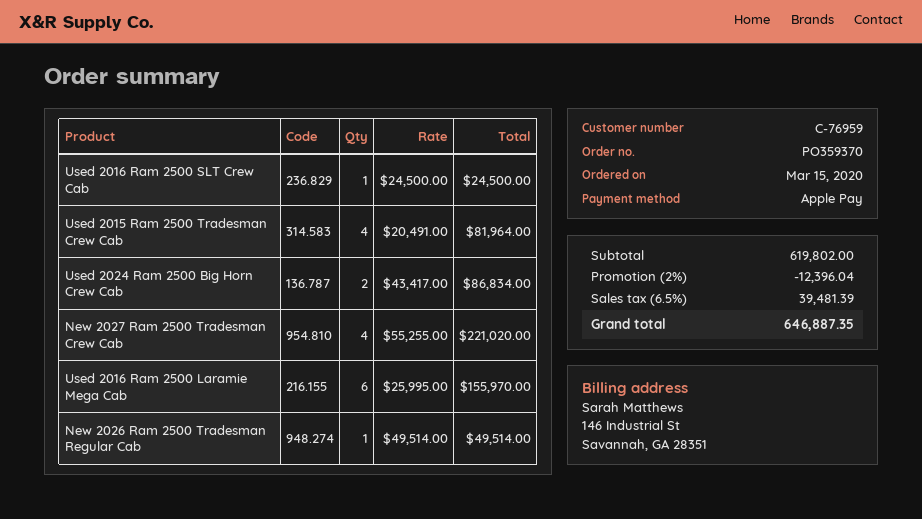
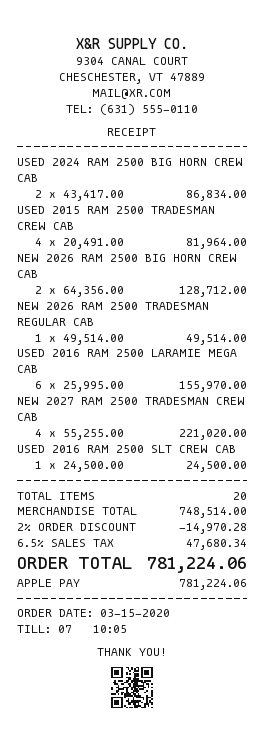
NEW 2026 RAM 2500 BIG HORN CREW CAB: none -> 2 x 64356.00 = 128712.00
subtotal: 619802.00 -> 748514.00
discount: 2% = 12396.04 -> 2% = 14970.28
tax: 6.5% = 39481.39 -> 6.5% = 47680.34
total: 646887.35 -> 781224.06

